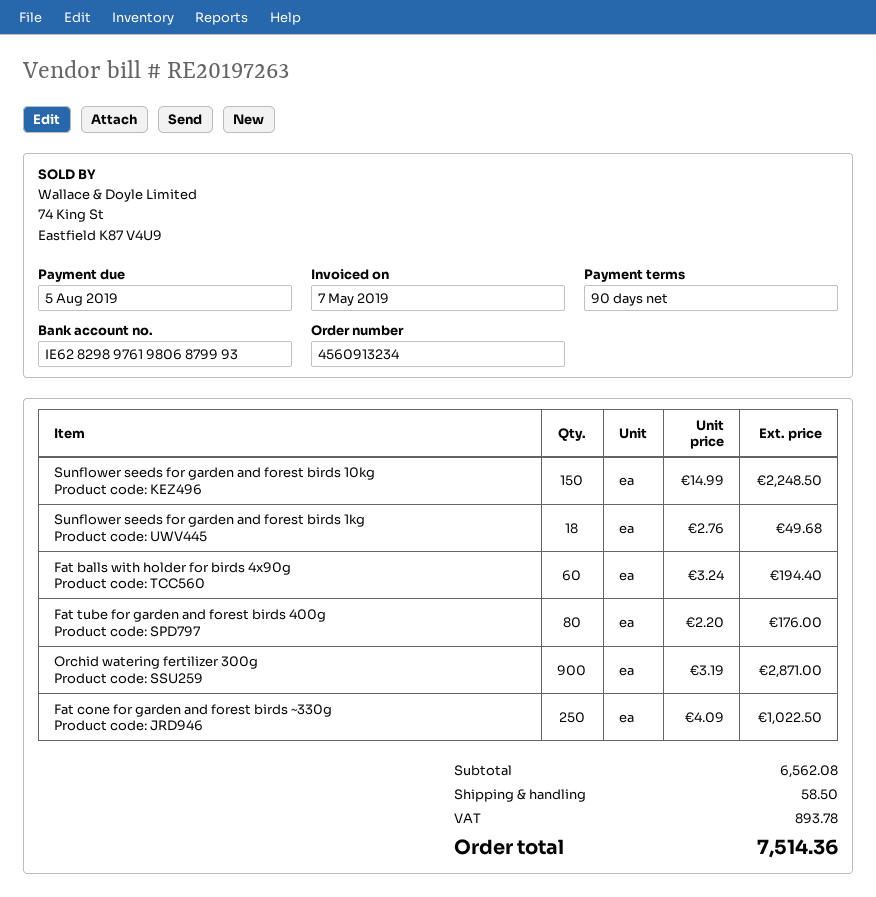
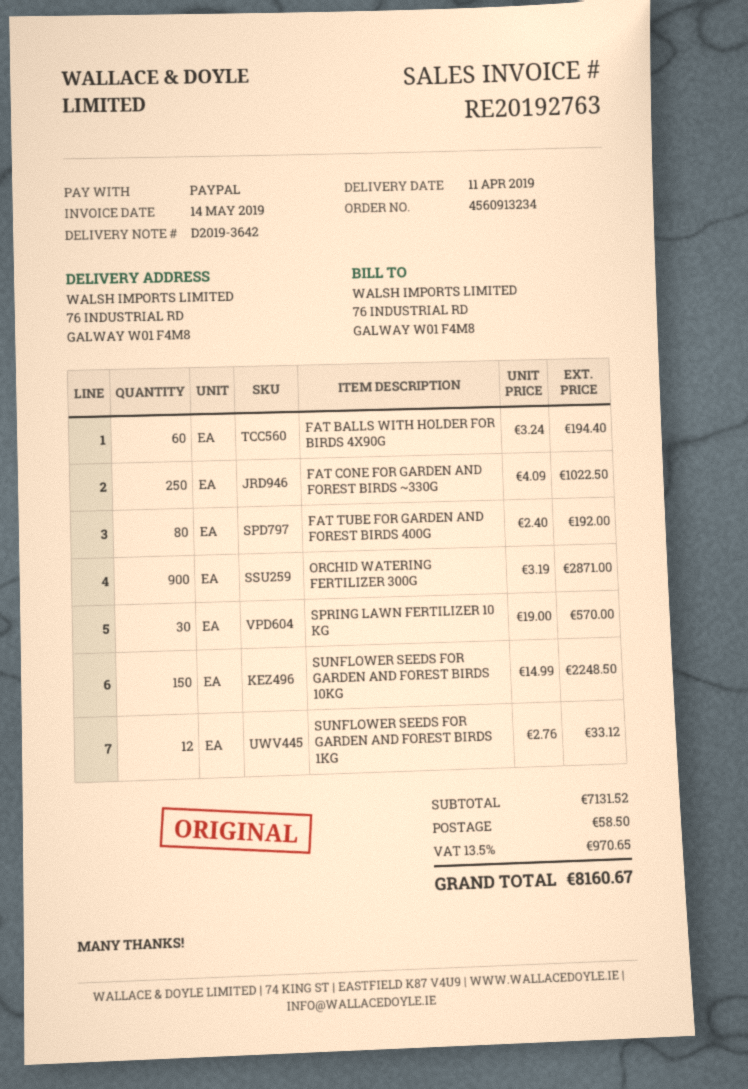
invoice number: RE20197263 -> RE20192763
invoice date: 2019-05-07 -> 2019-05-14
Sunflower seeds for garden and forest birds 1kg: 18 x 2.76 = 49.68 -> 12 x 2.76 = 33.12
Fat tube for garden and forest birds 400g: 80 x 2.20 = 176.00 -> 80 x 2.40 = 192.00
SPRING LAWN FERTILIZER 10 KG: none -> 30 x 19.00 = 570.00
subtotal: 6562.08 -> 7131.52
tax: 893.78 -> 970.65
total: 7514.36 -> 8160.67

